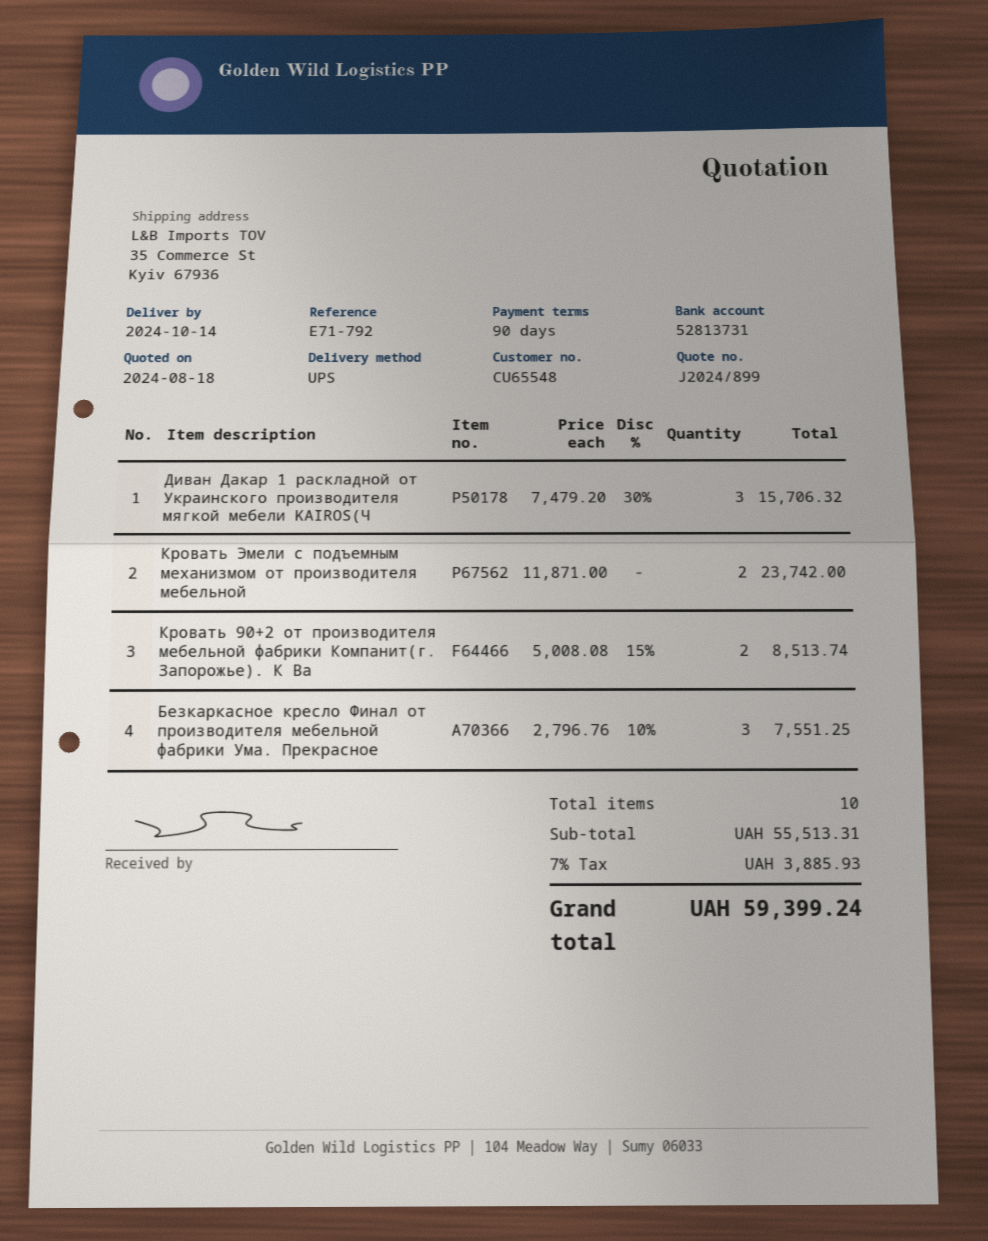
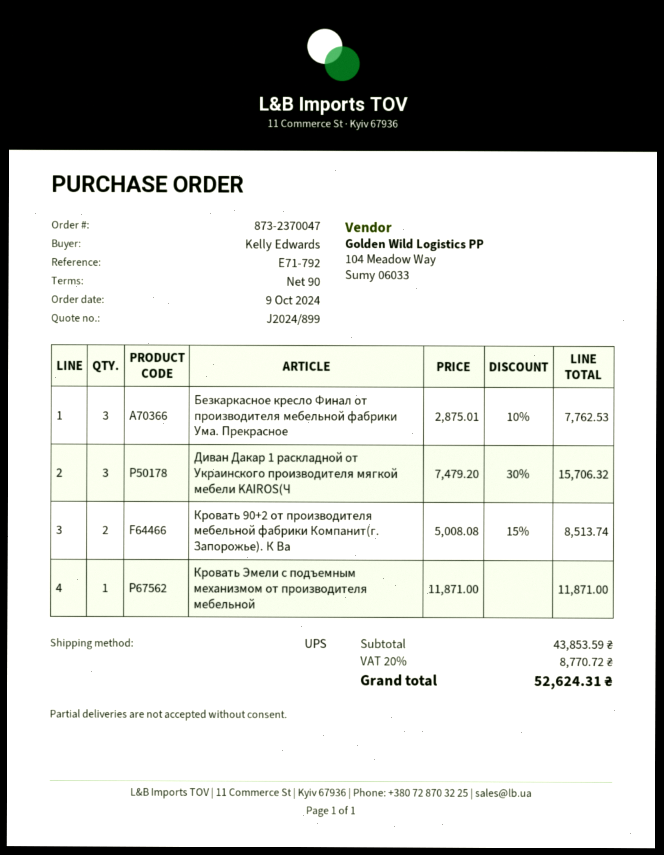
Кровать Эмели с подъемным механизмом от производителя мебельной: 2 x 11871.00 = 23742.00 -> 1 x 11871.00 = 11871.00
Безкаркасное кресло Финал от производителя мебельной фабрики Ума. Прекрасное: 3 x 2796.76 - 10% = 7551.25 -> 3 x 2875.01 - 10% = 7762.53
subtotal: 55513.31 -> 43853.59
tax: 7% = 3885.93 -> 20% = 8770.72
total: 59399.24 -> 52624.31

